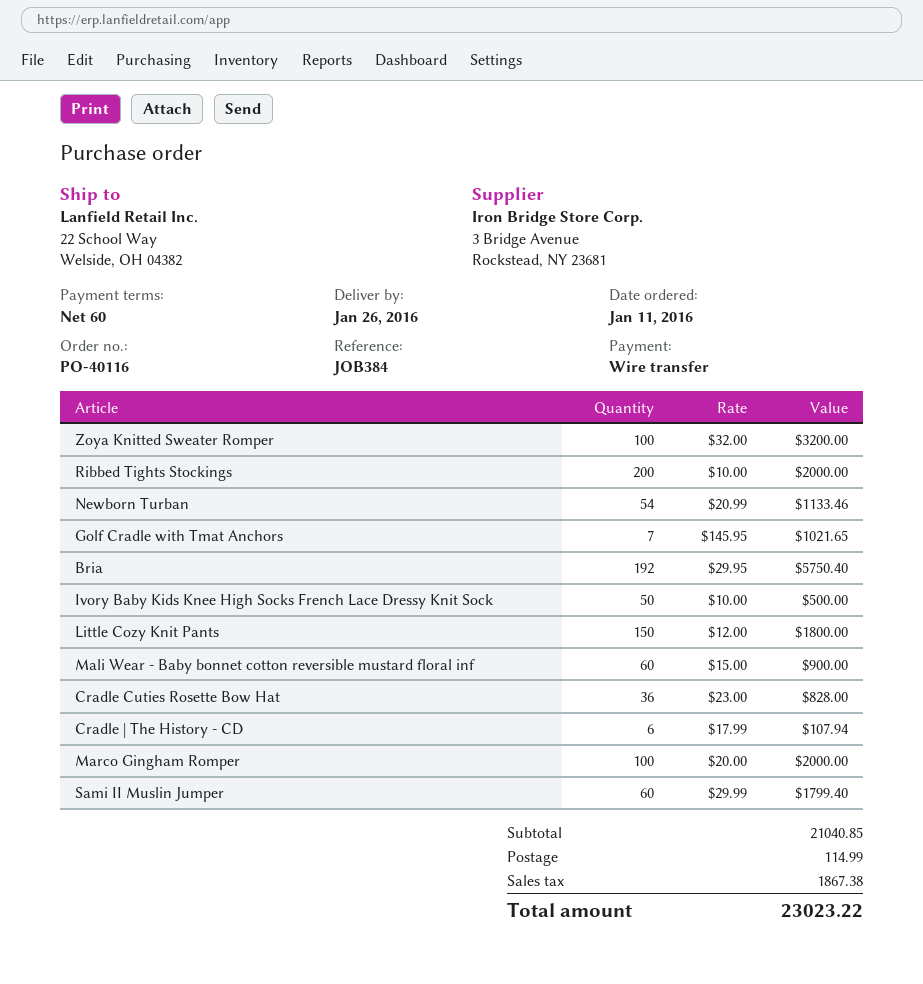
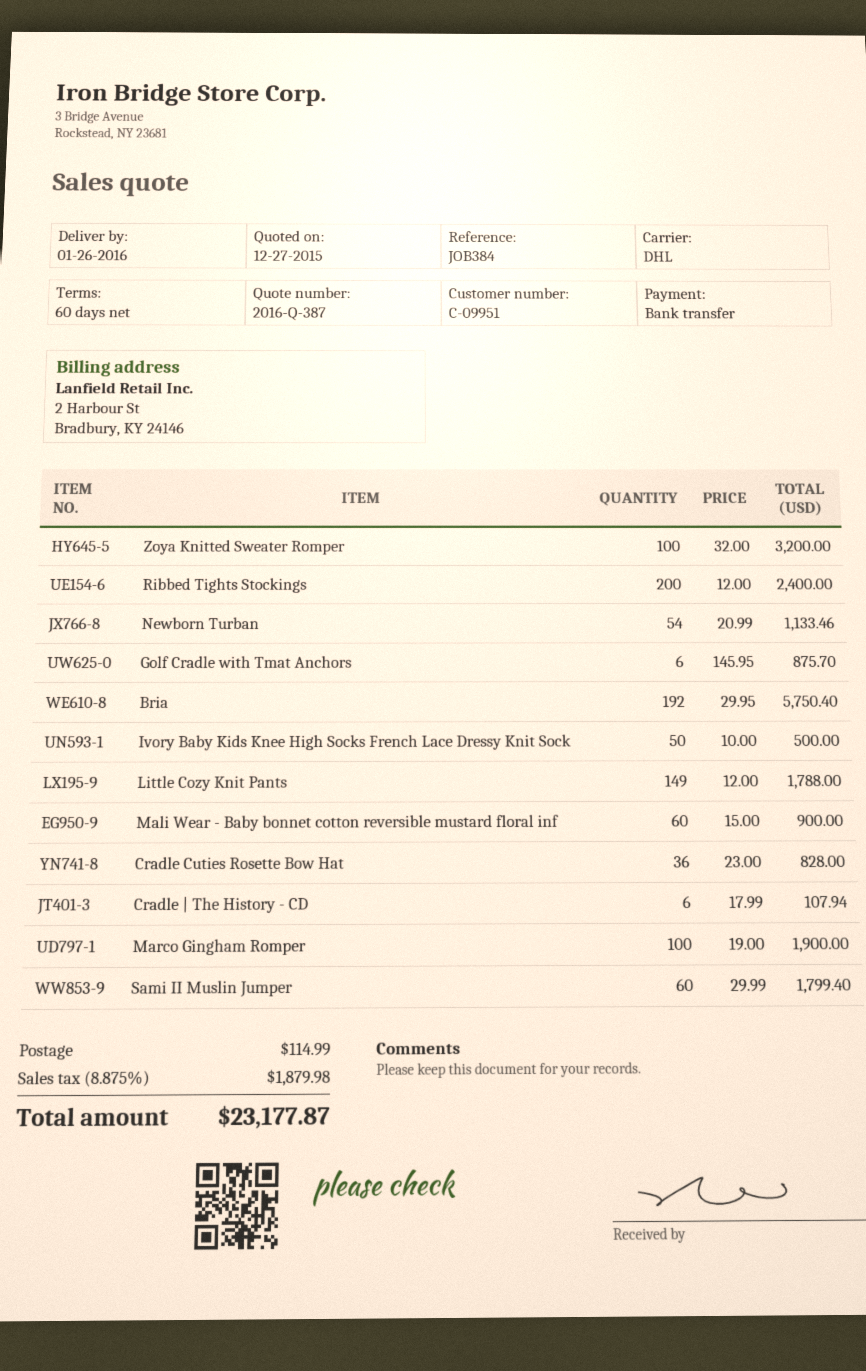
Ribbed Tights Stockings: 200 x 10.00 = 2000.00 -> 200 x 12.00 = 2400.00
Golf Cradle with Tmat Anchors: 7 x 145.95 = 1021.65 -> 6 x 145.95 = 875.70
Little Cozy Knit Pants: 150 x 12.00 = 1800.00 -> 149 x 12.00 = 1788.00
Marco Gingham Romper: 100 x 20.00 = 2000.00 -> 100 x 19.00 = 1900.00
tax: 1867.38 -> 1879.98
total: 23023.22 -> 23177.87

